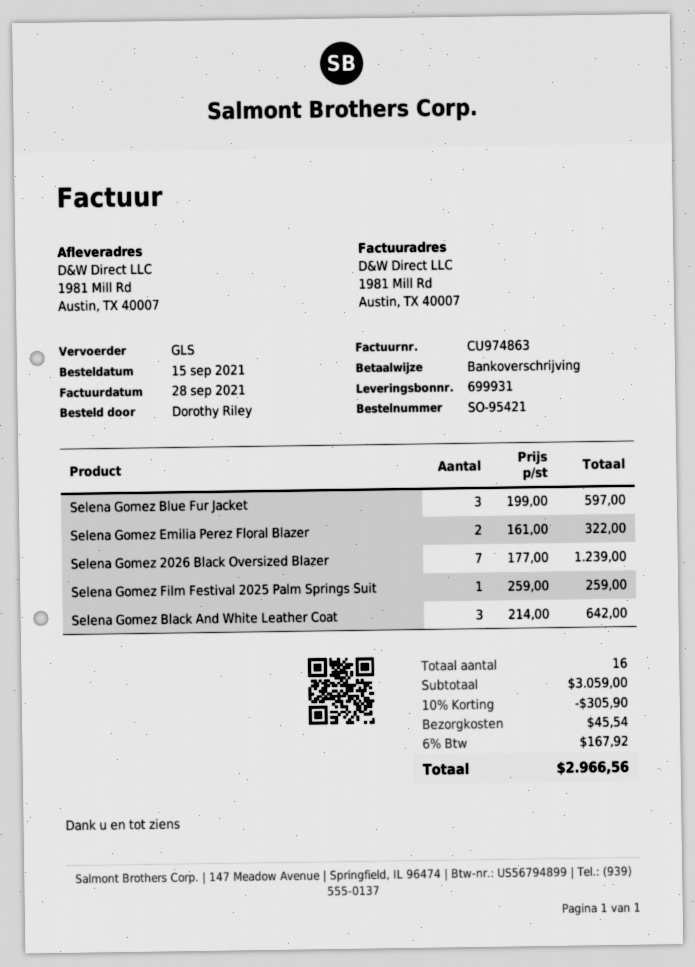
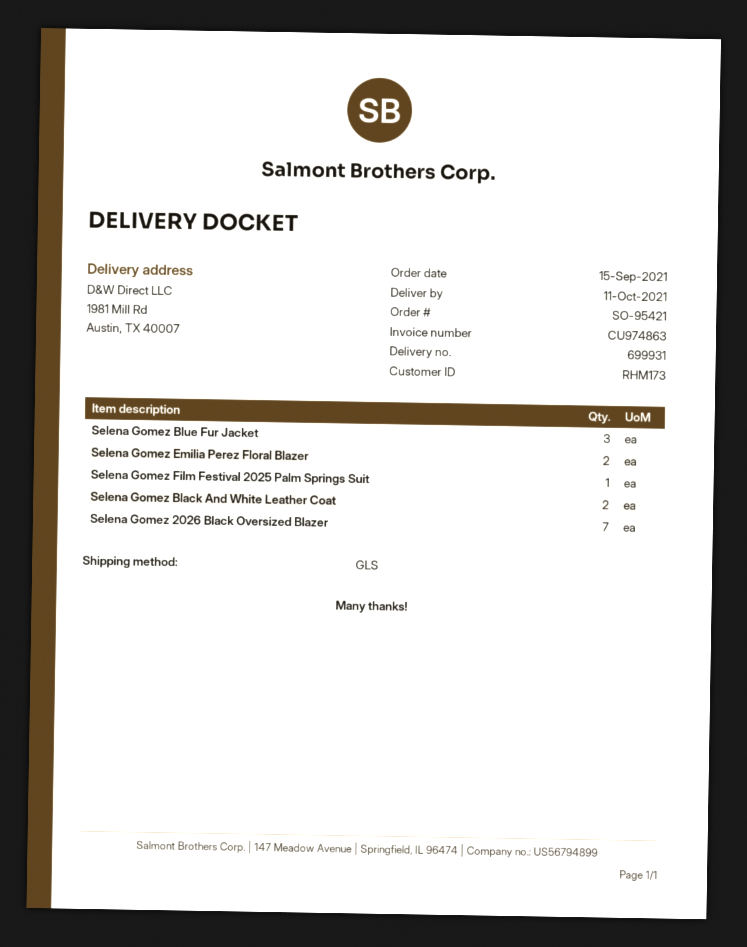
Selena Gomez Black And White Leather Coat: 3 -> 2

